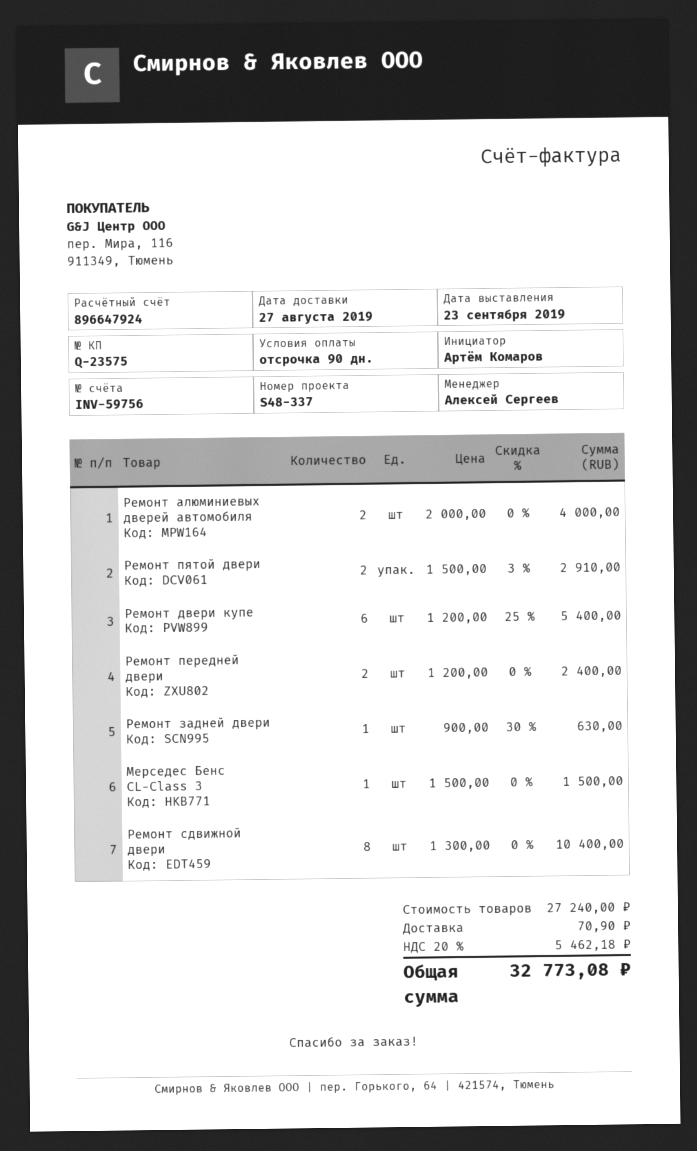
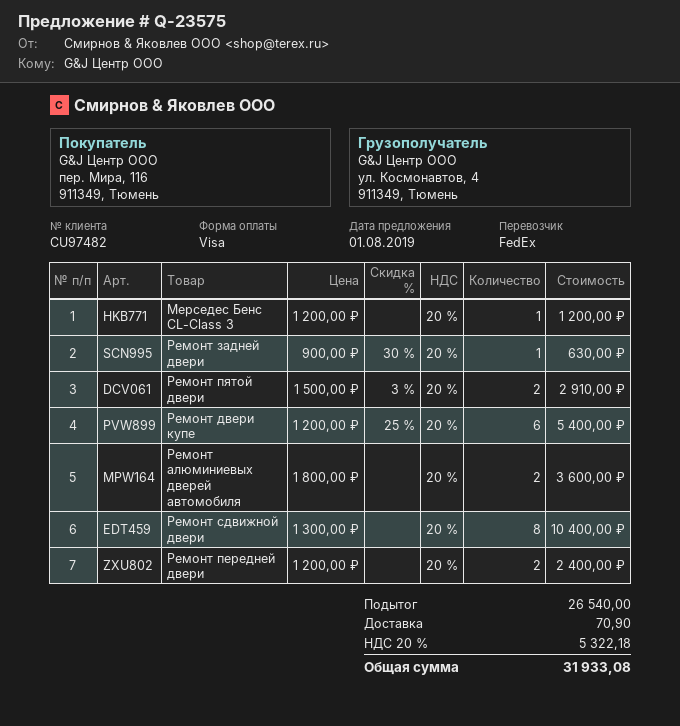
Ремонт алюминиевых дверей автомобиля: 2 x 2000.00 = 4000.00 -> 2 x 1800.00 = 3600.00
Мерседес Бенс CL-Class 3: 1 x 1500.00 = 1500.00 -> 1 x 1200.00 = 1200.00
subtotal: 27240.00 -> 26540.00
tax: 20% = 5462.18 -> 20% = 5322.18
total: 32773.08 -> 31933.08

